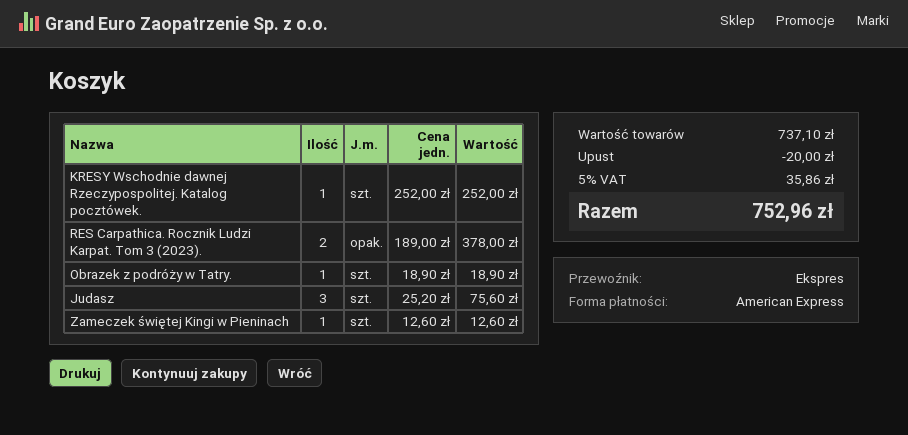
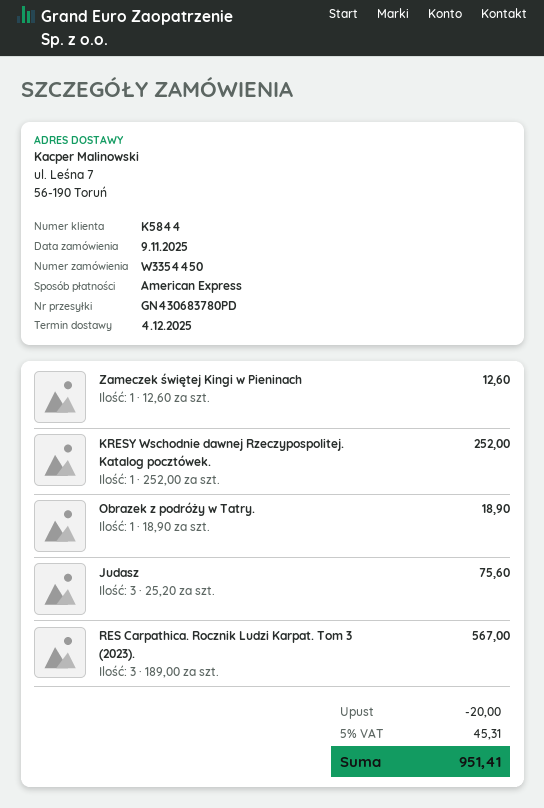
RES Carpathica. Rocznik Ludzi Karpat. Tom 3 (2023).: 2 x 189.00 = 378.00 -> 3 x 189.00 = 567.00
tax: 5% = 35.86 -> 5% = 45.31
total: 752.96 -> 951.41

